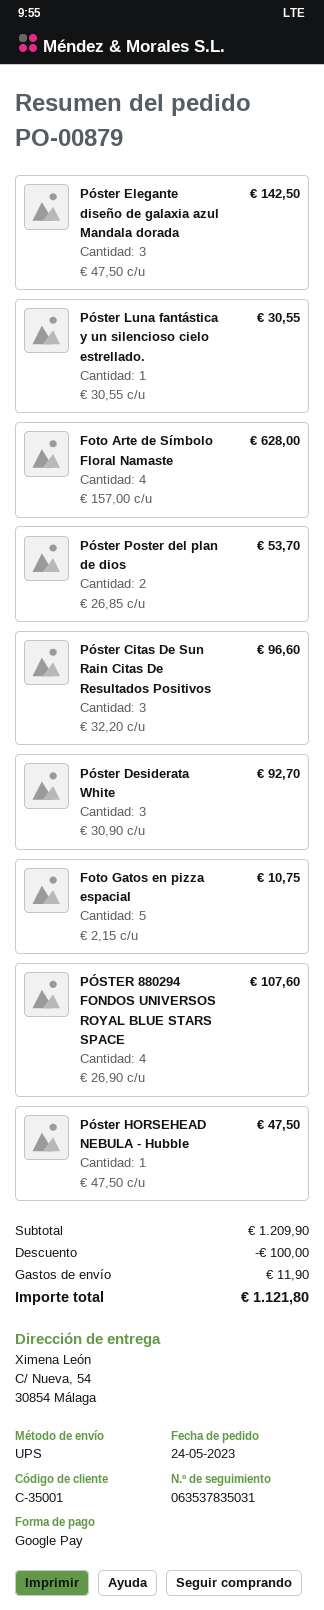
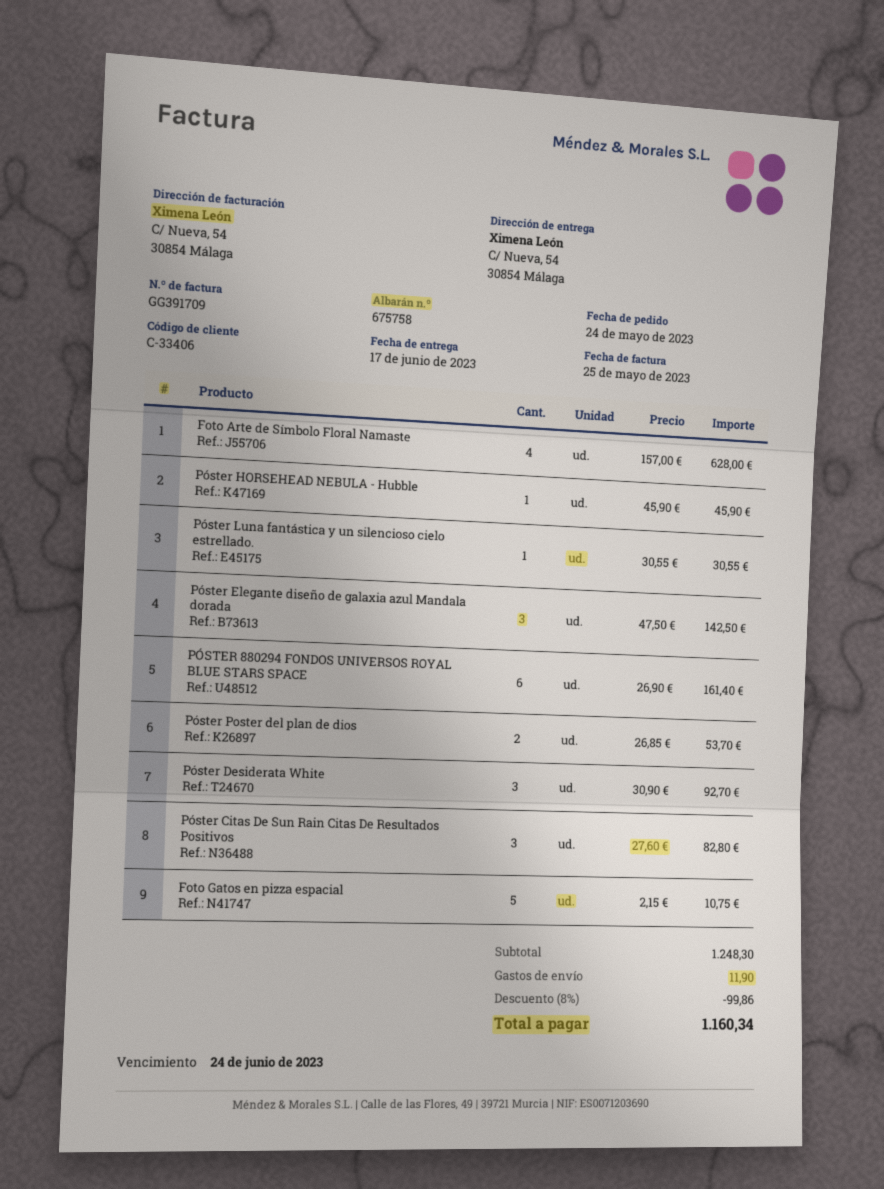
customer number: C-35001 -> C-33406
Póster Citas De Sun Rain Citas De Resultados Positivos: 3 x 32.20 = 96.60 -> 3 x 27.60 = 82.80
PÓSTER 880294 FONDOS UNIVERSOS ROYAL BLUE STARS SPACE: 4 x 26.90 = 107.60 -> 6 x 26.90 = 161.40
Póster HORSEHEAD NEBULA - Hubble: 1 x 47.50 = 47.50 -> 1 x 45.90 = 45.90
subtotal: 1209.90 -> 1248.30
discount: 100.00 -> 99.86
total: 1121.80 -> 1160.34

